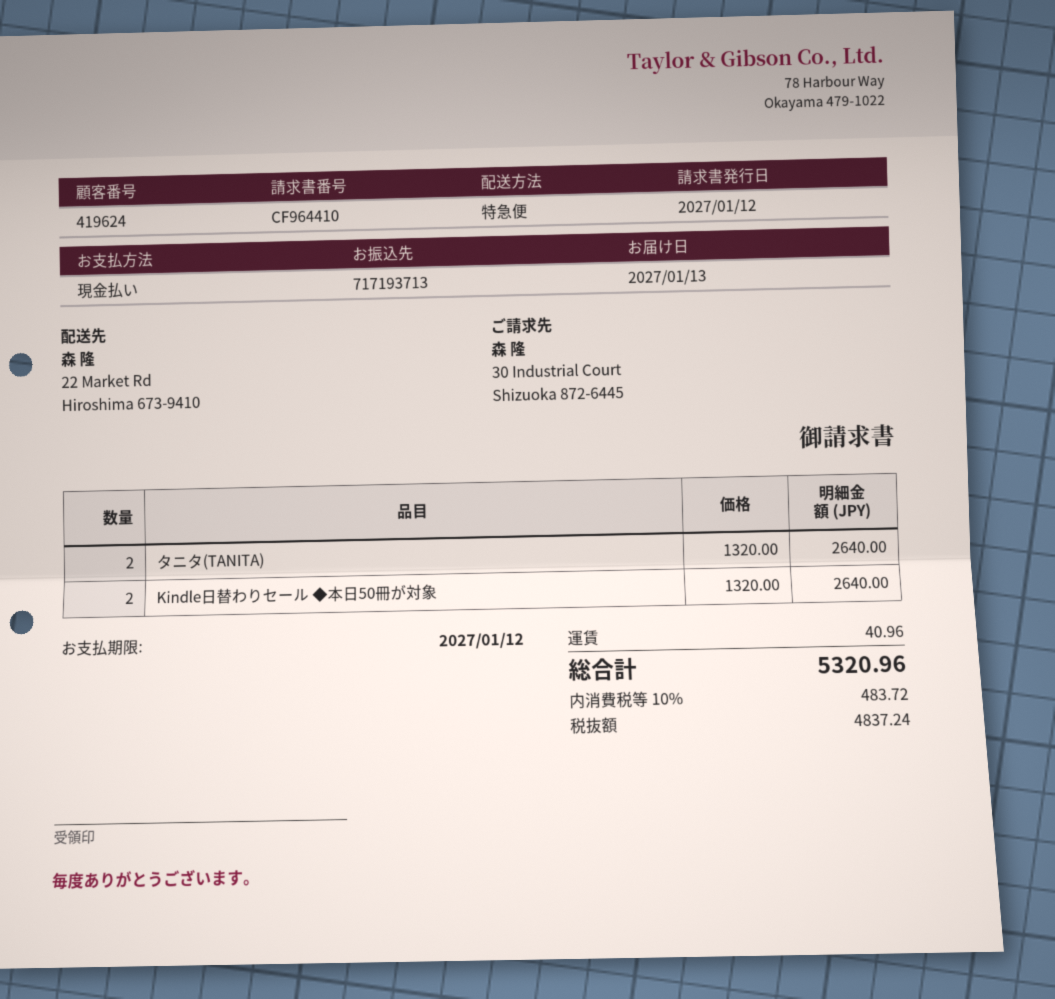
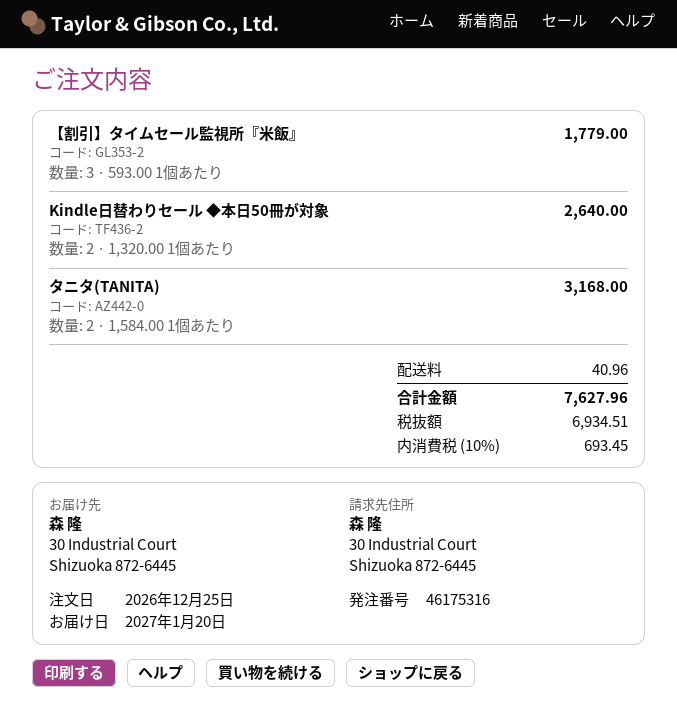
delivery date: 2027-01-13 -> 2027-01-20
ship to: 22 Market Rd, Hiroshima 673-9410 -> 30 Industrial Court, Shizuoka 872-6445
タニタ(TANITA): 2 x 1320.00 = 2640.00 -> 2 x 1584.00 = 3168.00
【割引】タイムセール監視所『米飯』: none -> 3 x 593.00 = 1779.00
net: 4837.24 -> 6934.51
tax: 10% = 483.72 -> 10% = 693.45
total: 5320.96 -> 7627.96

